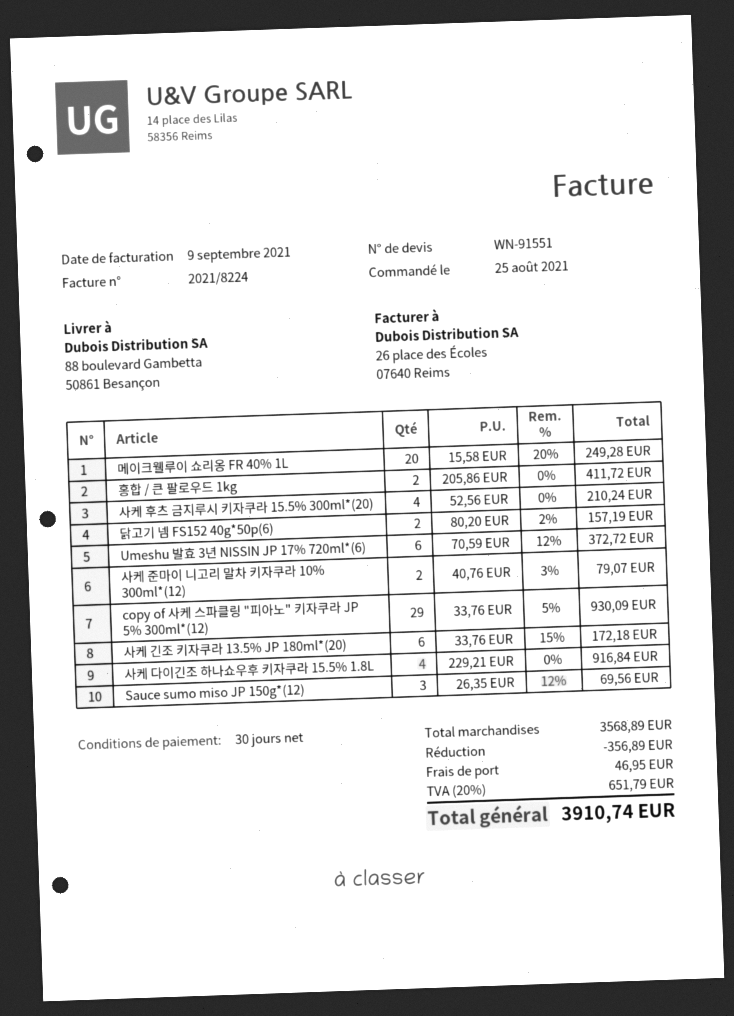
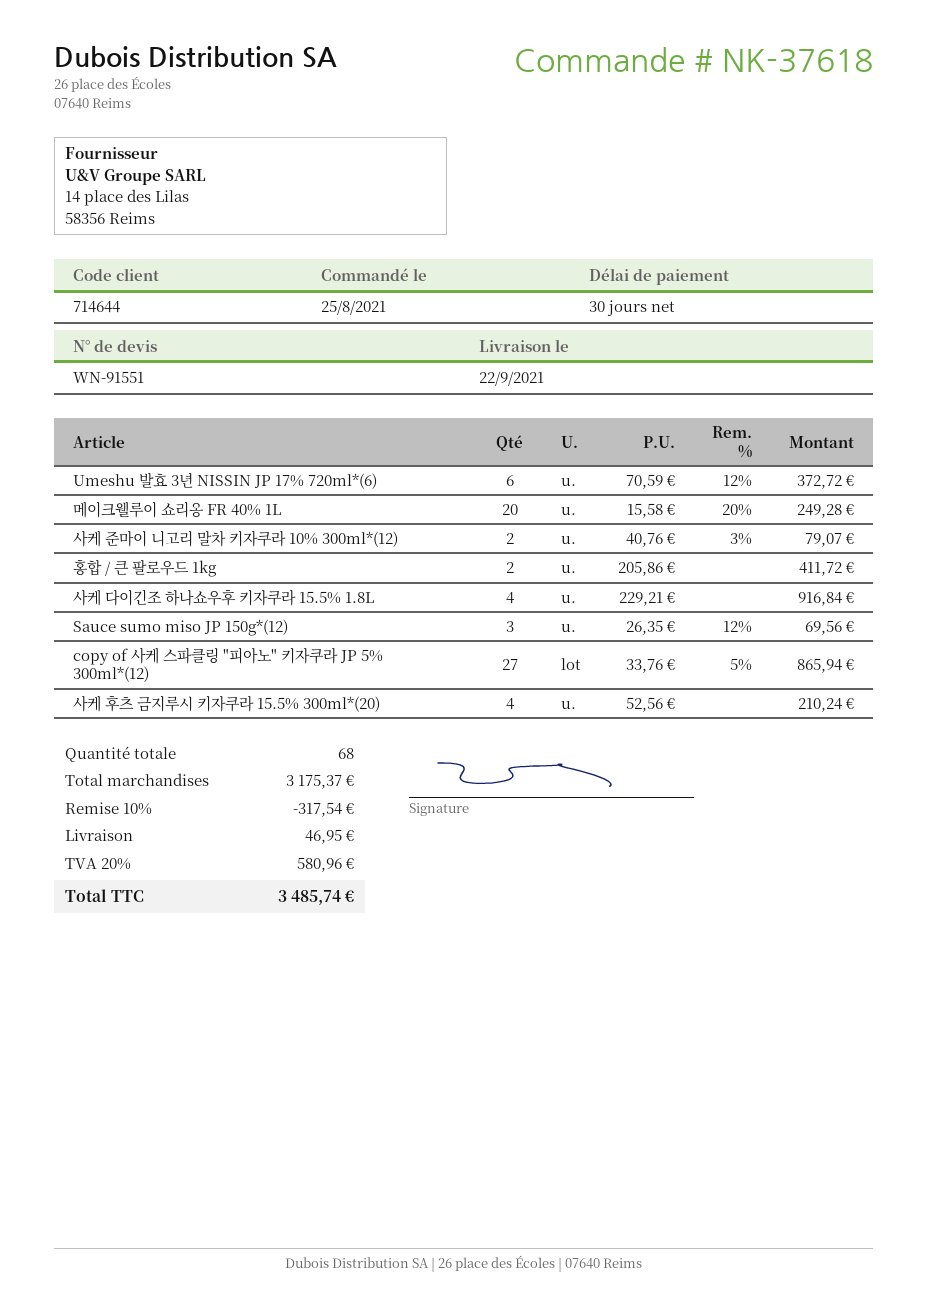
닭고기 넴 FS152 40g*50p(6): 2 x 80.20 - 2% = 157.19 -> none
copy of 사케 스파클링 "피아노" 키자쿠라 JP 5% 300ml*(12): 29 x 33.76 - 5% = 930.09 -> 27 x 33.76 - 5% = 865.94
사케 긴조 키자쿠라 13.5% JP 180ml*(20): 6 x 33.76 - 15% = 172.18 -> none
subtotal: 3568.89 -> 3175.37
discount: 356.89 -> 317.54
tax: 20% = 651.79 -> 20% = 580.96
total: 3910.74 -> 3485.74

